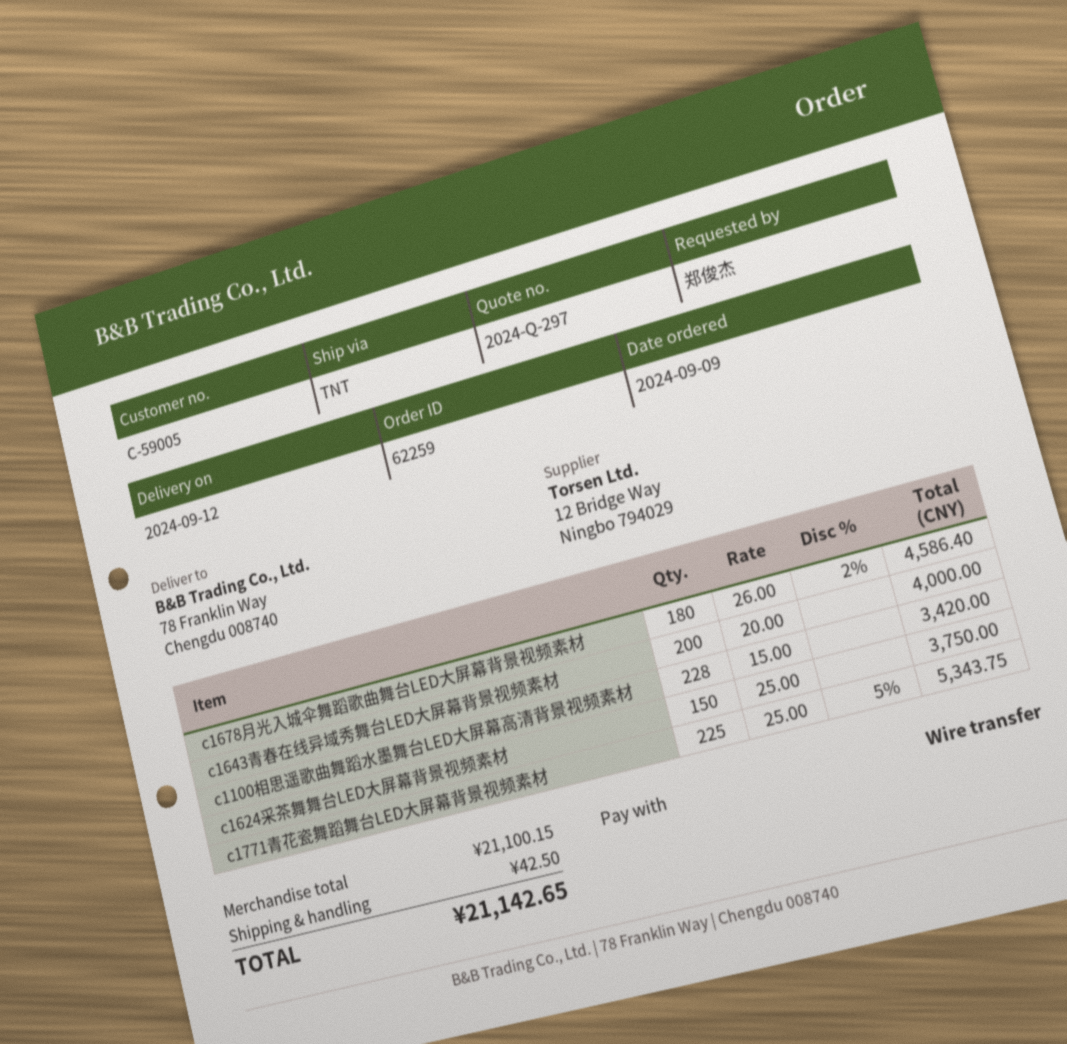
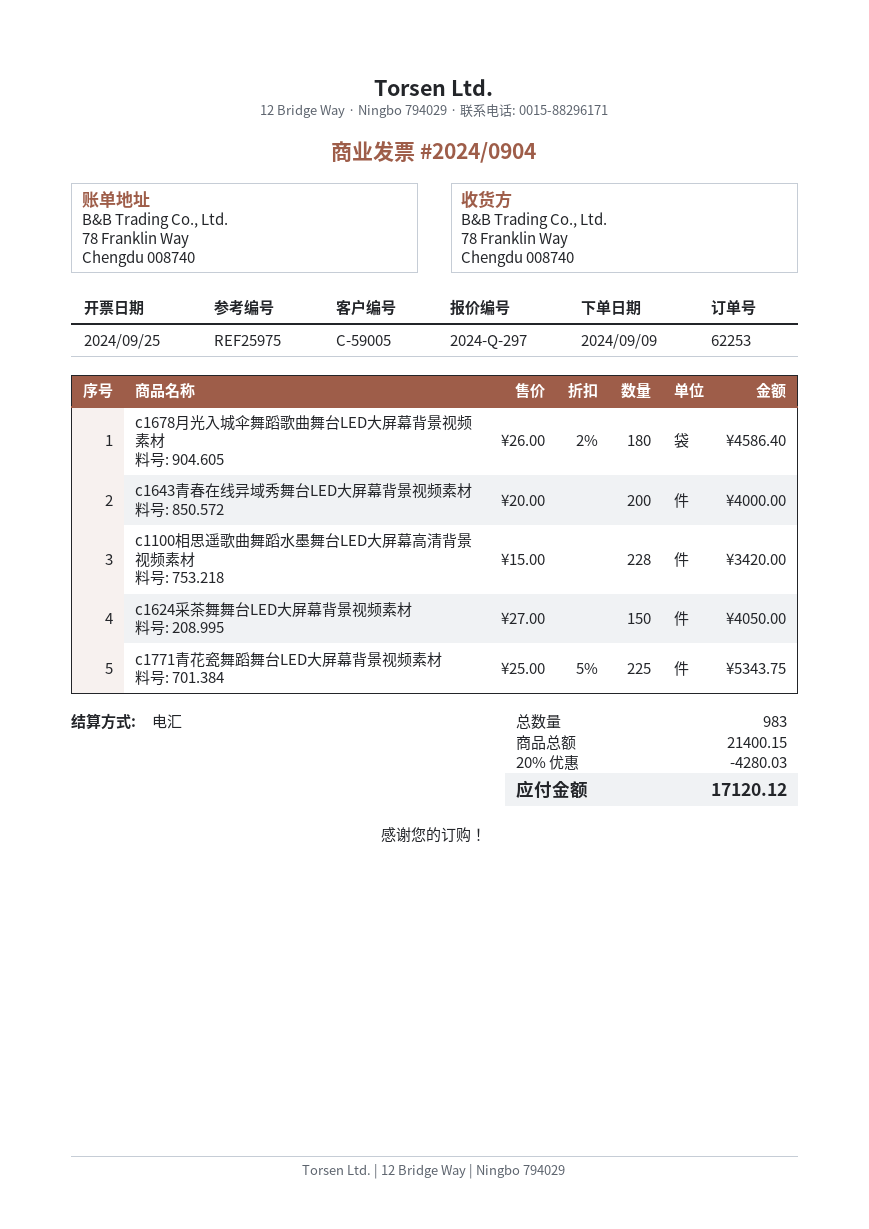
order number: 62259 -> 62253
c1624采茶舞舞台LED大屏幕背景视频素材: 150 x 25.00 = 3750.00 -> 150 x 27.00 = 4050.00
subtotal: 21100.15 -> 21400.15
discount: none -> 20% = 4280.03
shipping: 42.50 -> none
total: 21142.65 -> 17120.12

